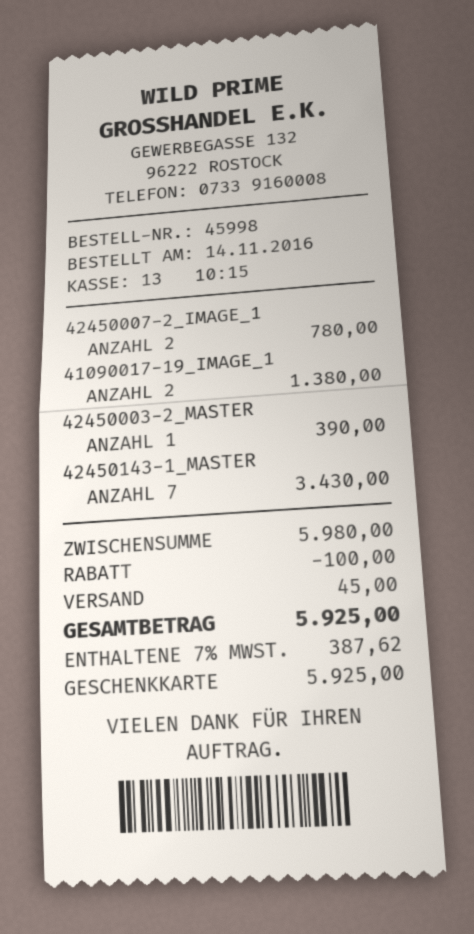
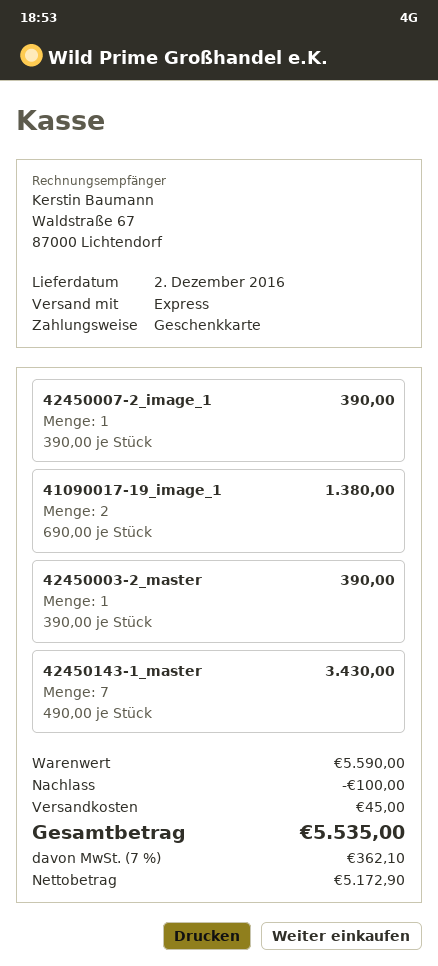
42450007-2_IMAGE_1: 2 for 780.00 -> 1 for 390.00
subtotal: 5980.00 -> 5590.00
tax: 7% = 387.62 -> 7% = 362.10
total: 5925.00 -> 5535.00

